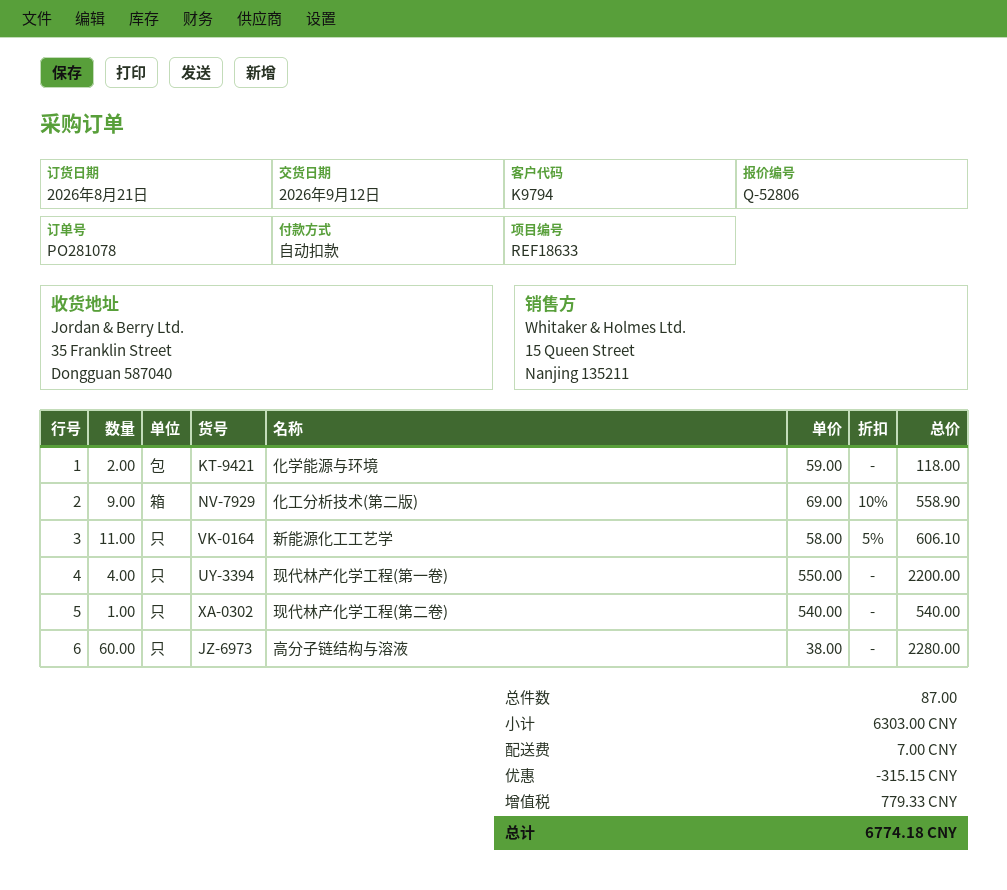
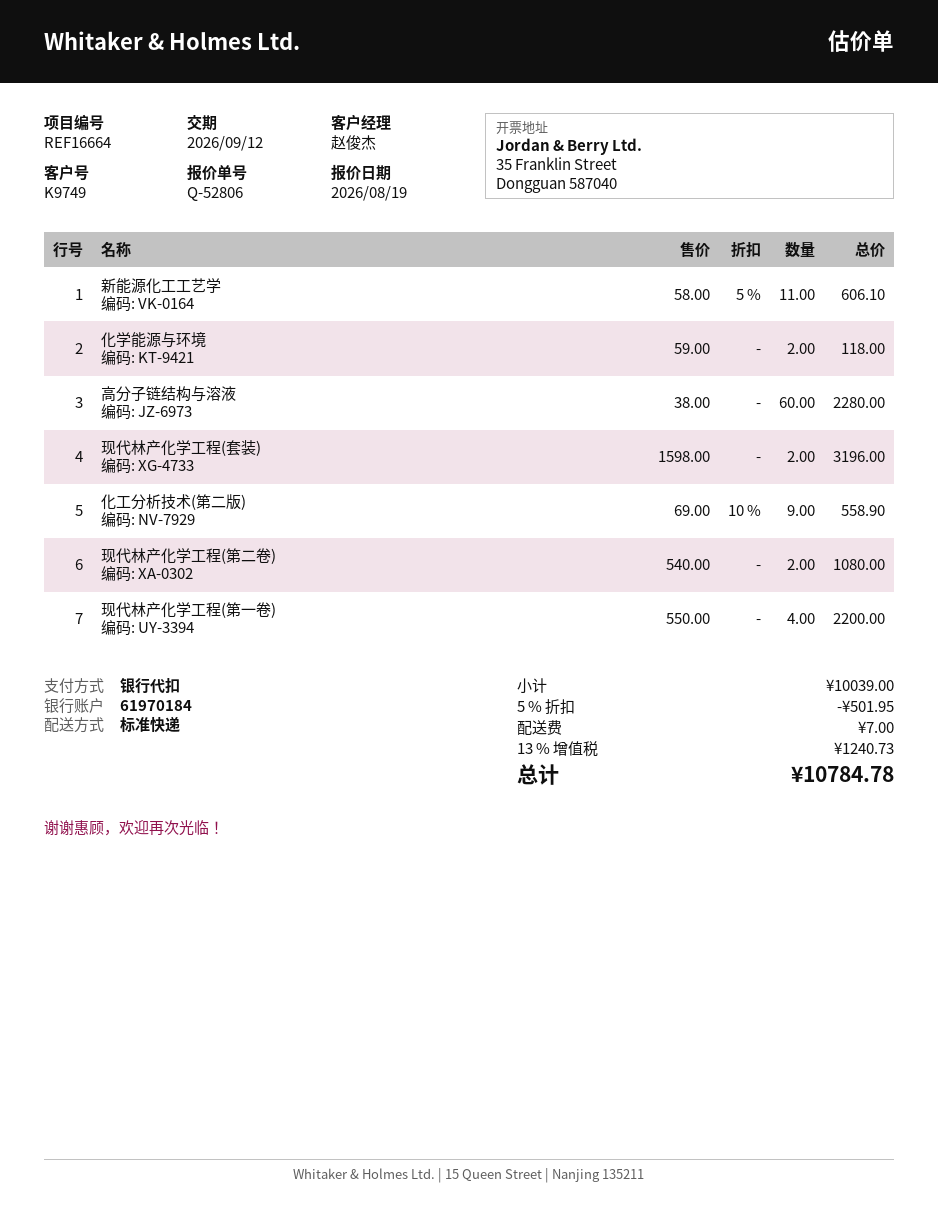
customer number: K9794 -> K9749
reference: REF18633 -> REF16664
现代林产化学工程(第二卷): 1 x 540.00 = 540.00 -> 2 x 540.00 = 1080.00
现代林产化学工程(套装): none -> 2 x 1598.00 = 3196.00
subtotal: 6303.00 -> 10039.00
discount: 315.15 -> 501.95
tax: 779.33 -> 1240.73
total: 6774.18 -> 10784.78

